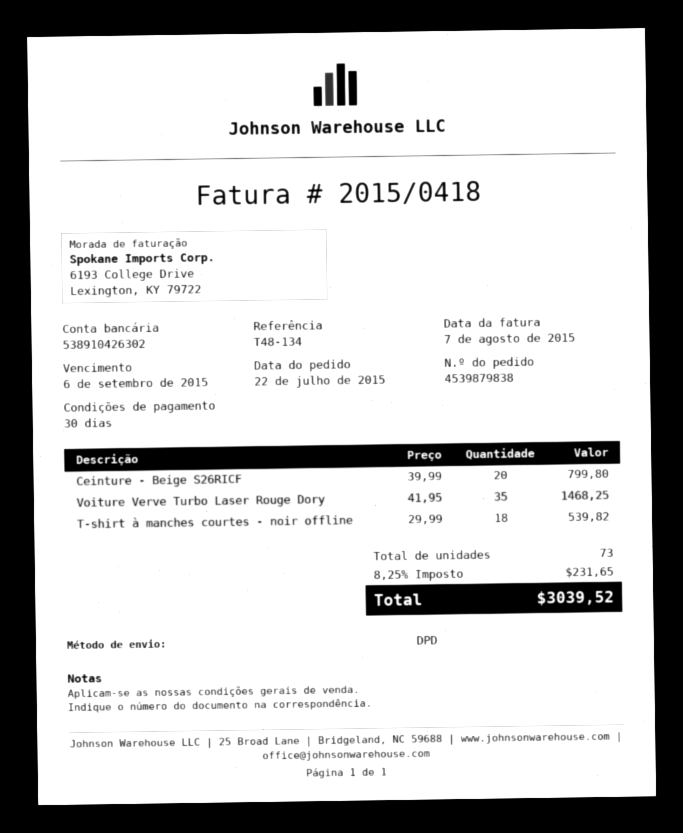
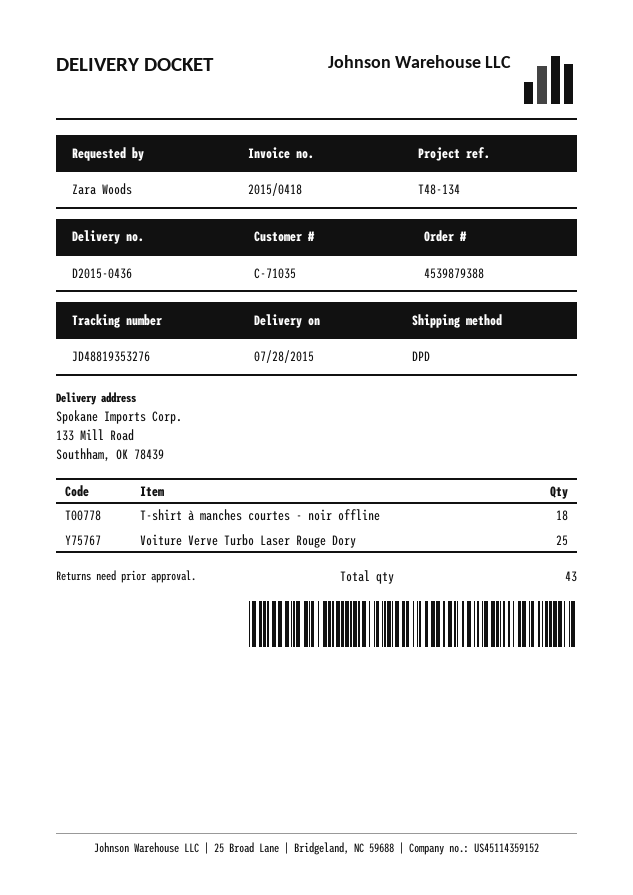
order number: 4539879838 -> 4539879388
Ceinture - Beige S26RICF: 20 -> none
Voiture Verve Turbo Laser Rouge Dory: 35 -> 25
total quantity: 73 -> 43

